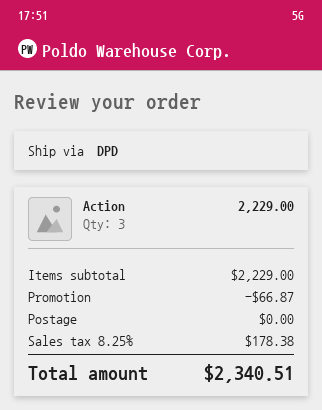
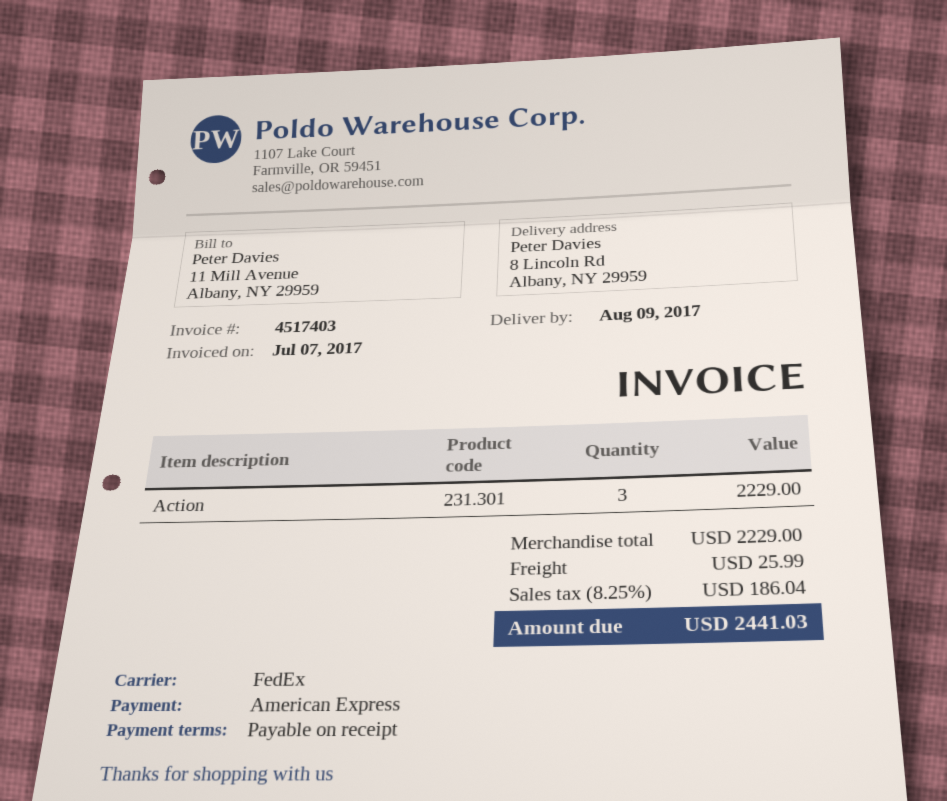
shipping method: DPD -> FedEx
discount: 66.87 -> none
shipping: 0.00 -> 25.99
tax: 8.25% = 178.38 -> 8.25% = 186.04
total: 2340.51 -> 2441.03

